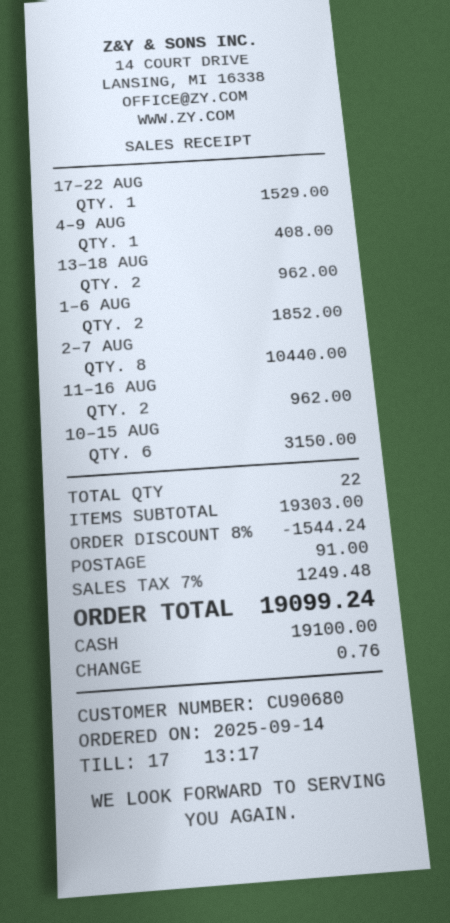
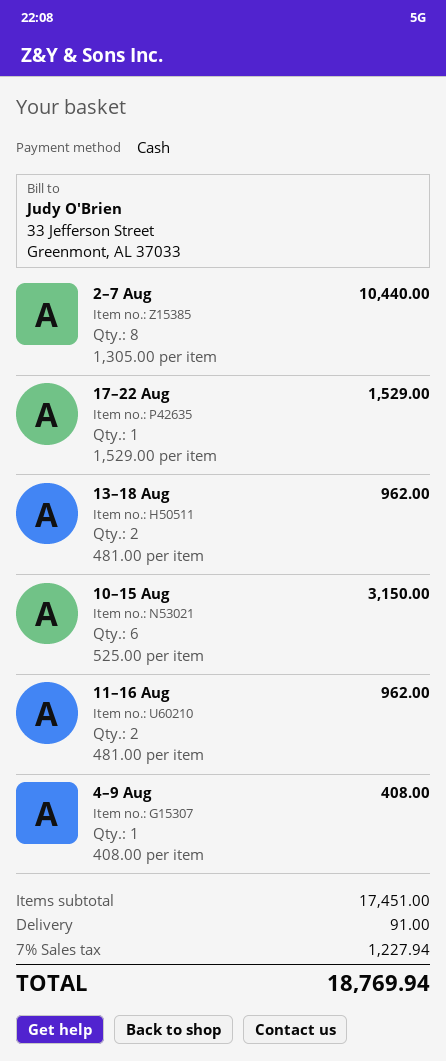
1–6 AUG: 2 for 1852.00 -> none
subtotal: 19303.00 -> 17451.00
discount: 8% = 1544.24 -> none
tax: 7% = 1249.48 -> 7% = 1227.94
total: 19099.24 -> 18769.94

